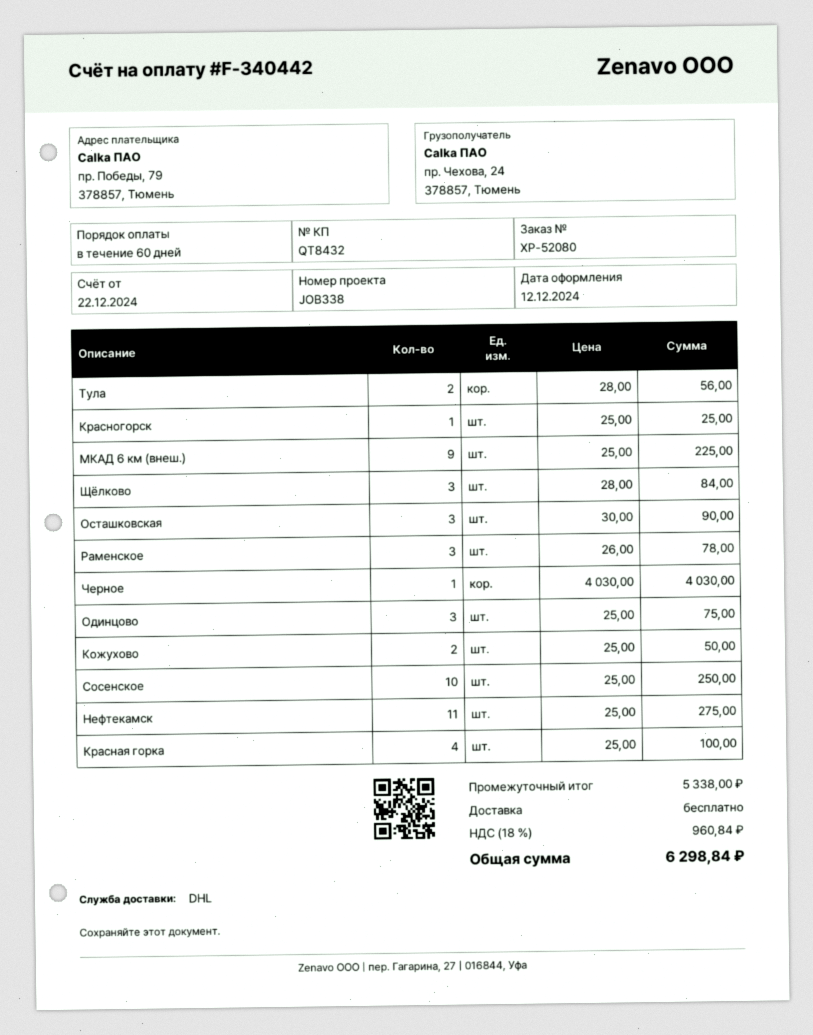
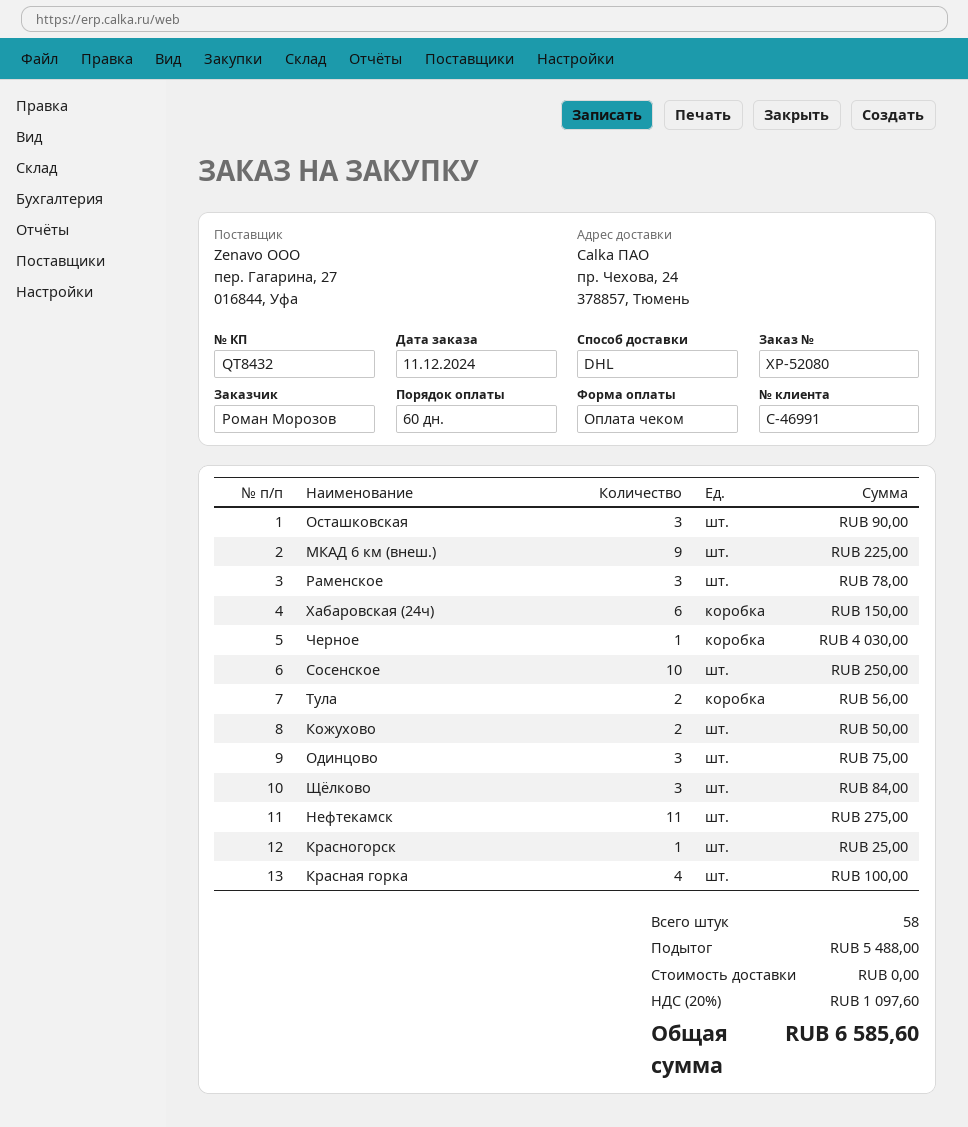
order date: 2024-12-12 -> 2024-12-11
Хабаровская (24ч): none -> 6 for 150.00
subtotal: 5338.00 -> 5488.00
tax: 18% = 960.84 -> 20% = 1097.60
total: 6298.84 -> 6585.60

